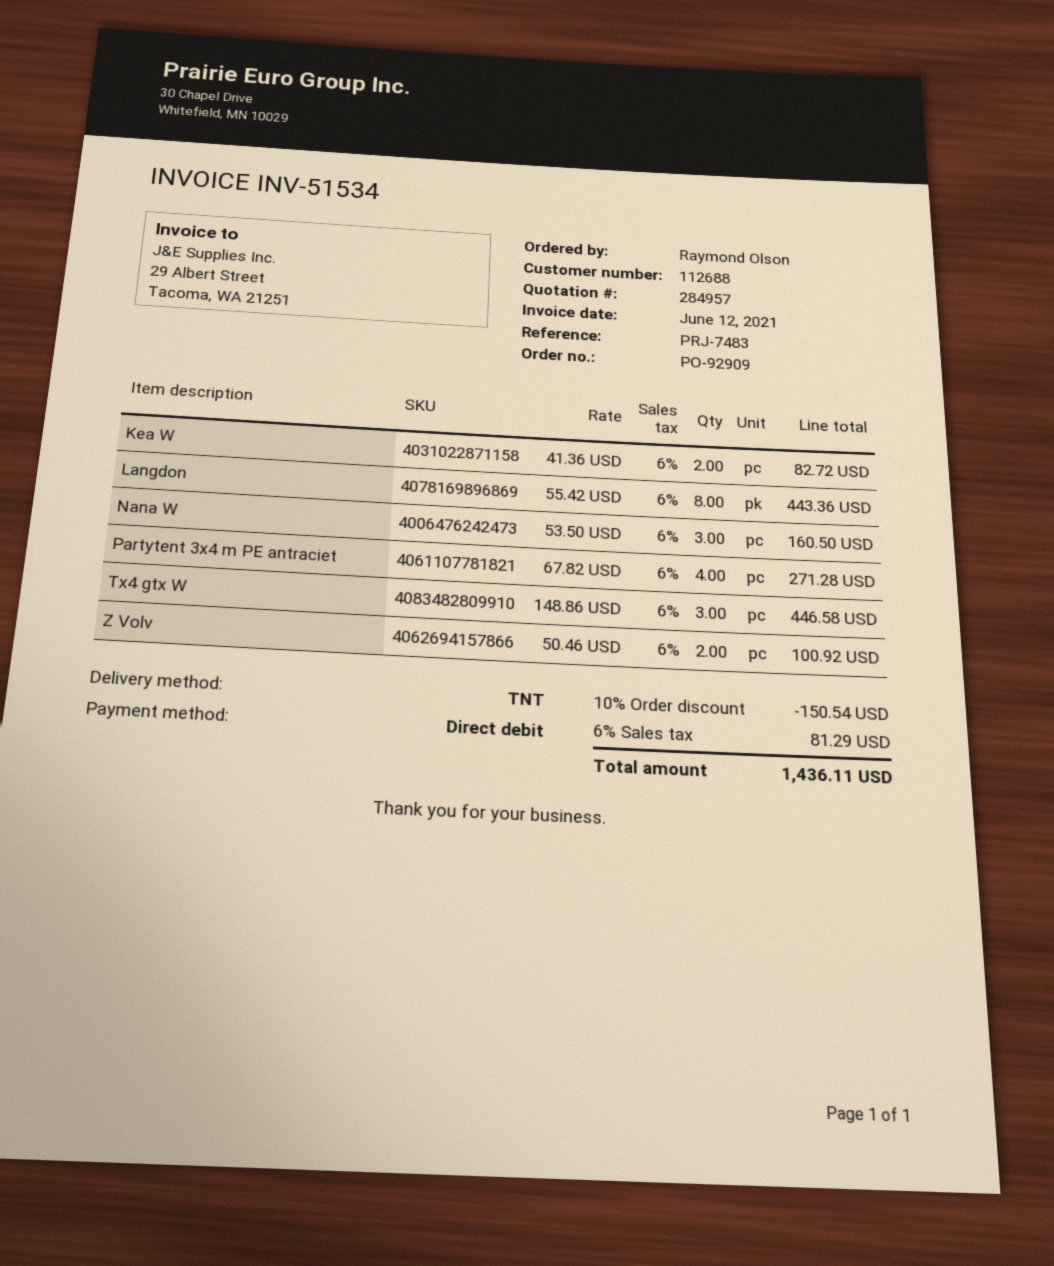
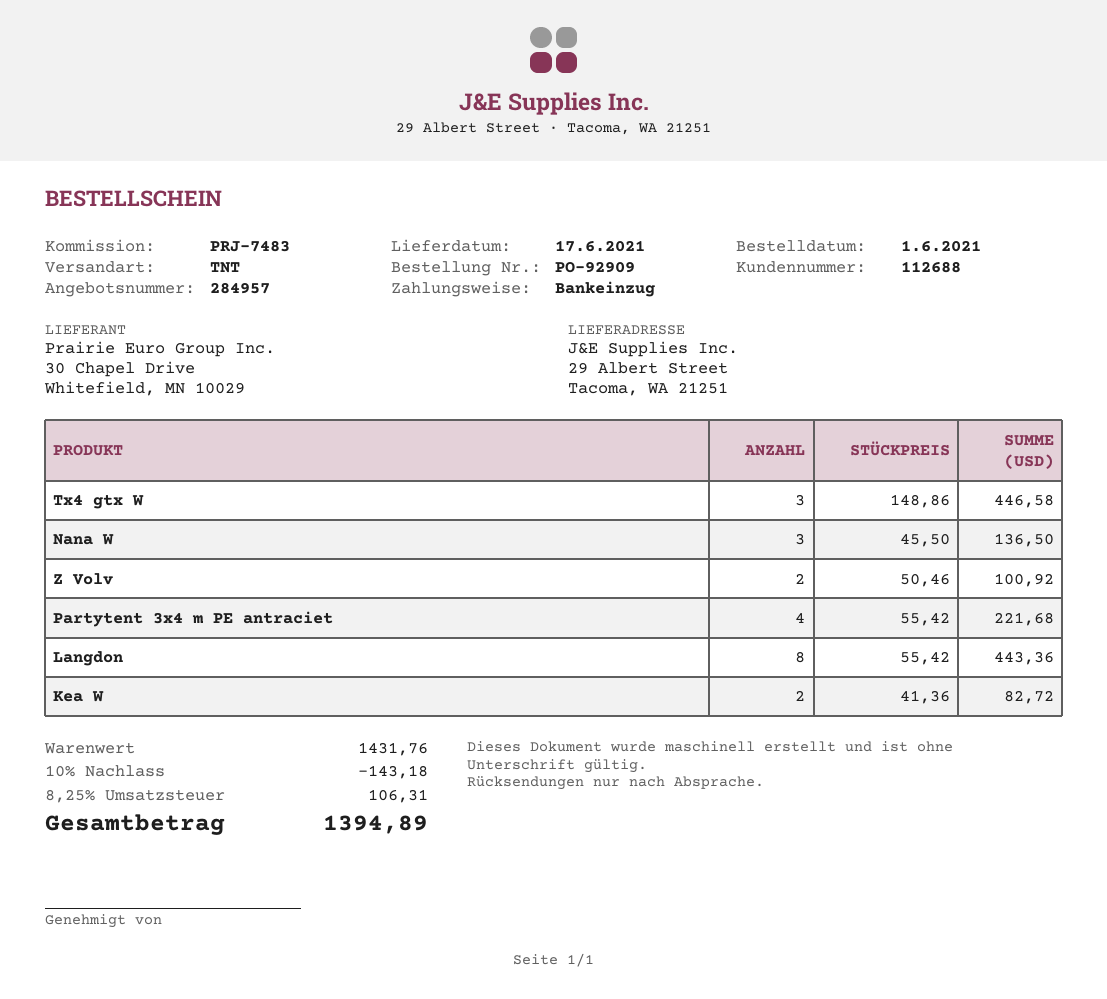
Nana W: 3 x 53.50 = 160.50 -> 3 x 45.50 = 136.50
Partytent 3x4 m PE antraciet: 4 x 67.82 = 271.28 -> 4 x 55.42 = 221.68
discount: 10% = 150.54 -> 10% = 143.18
tax: 6% = 81.29 -> 8.25% = 106.31
total: 1436.11 -> 1394.89

